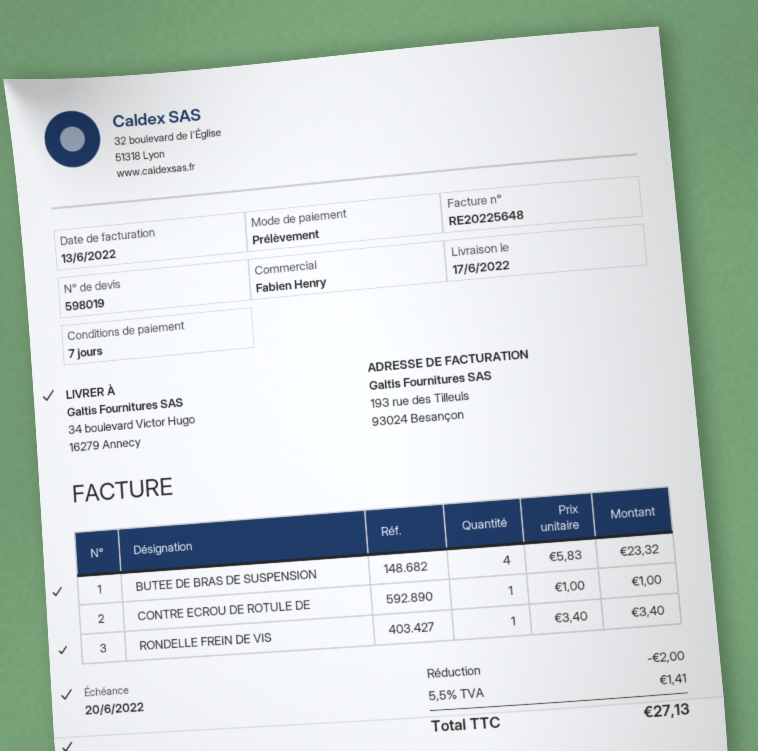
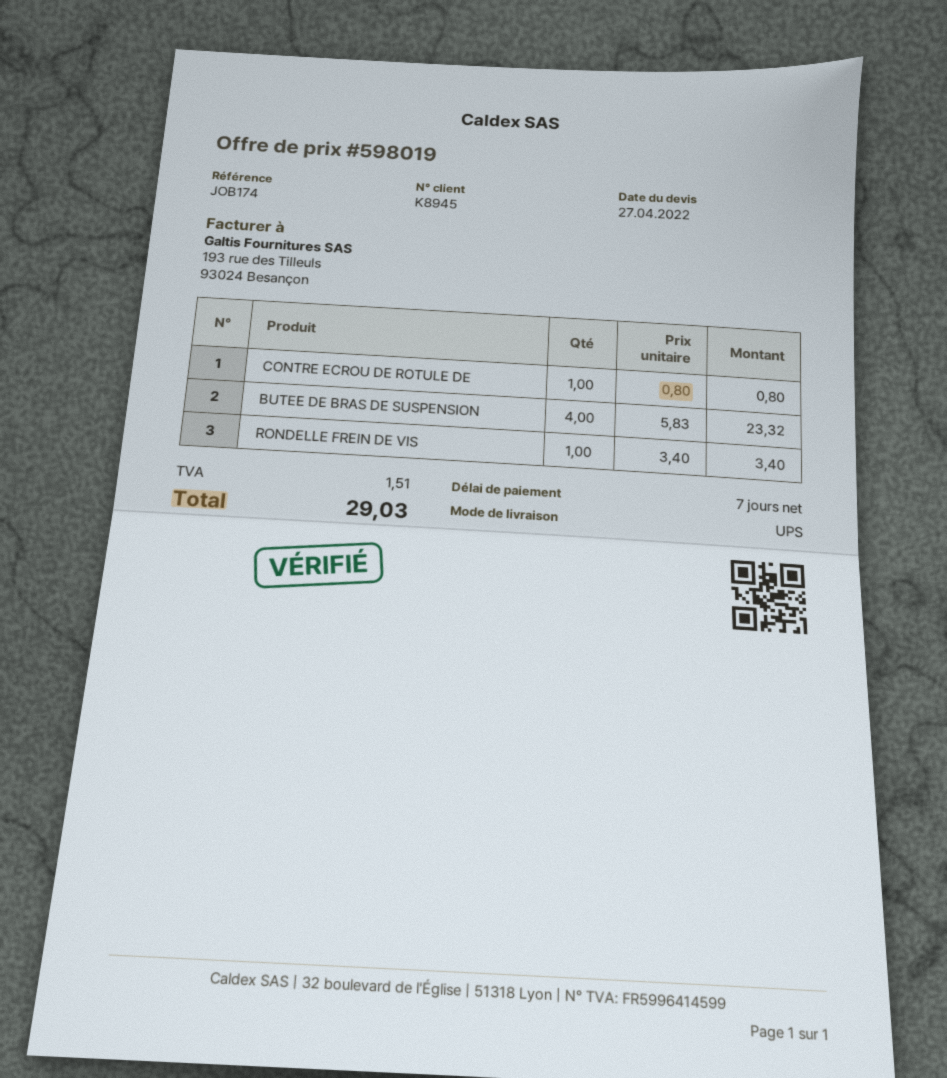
CONTRE ECROU DE ROTULE DE: 1 x 1.00 = 1.00 -> 1 x 0.80 = 0.80
discount: 2.00 -> none
tax: 1.41 -> 1.51
total: 27.13 -> 29.03

